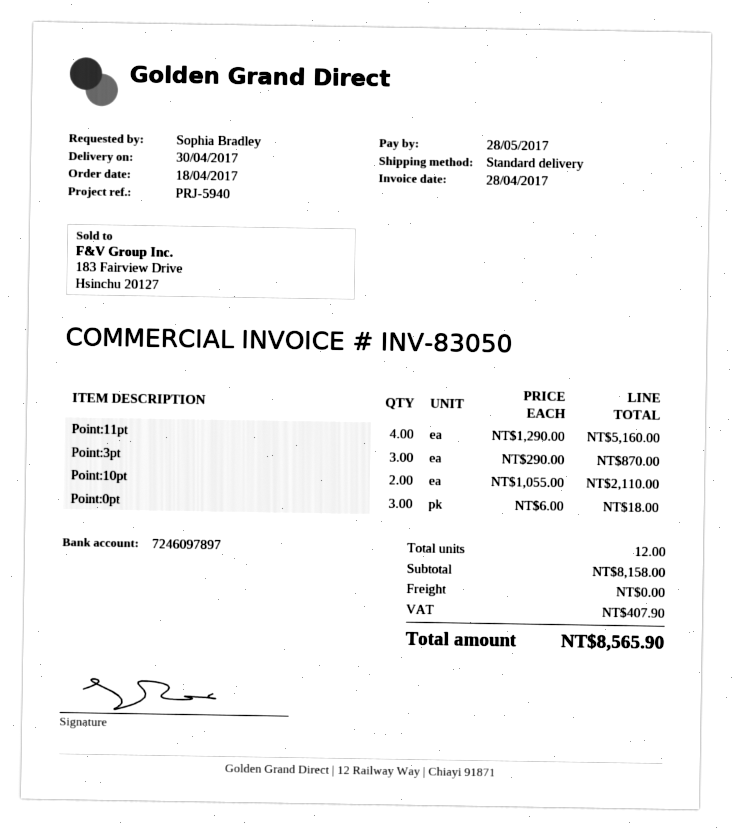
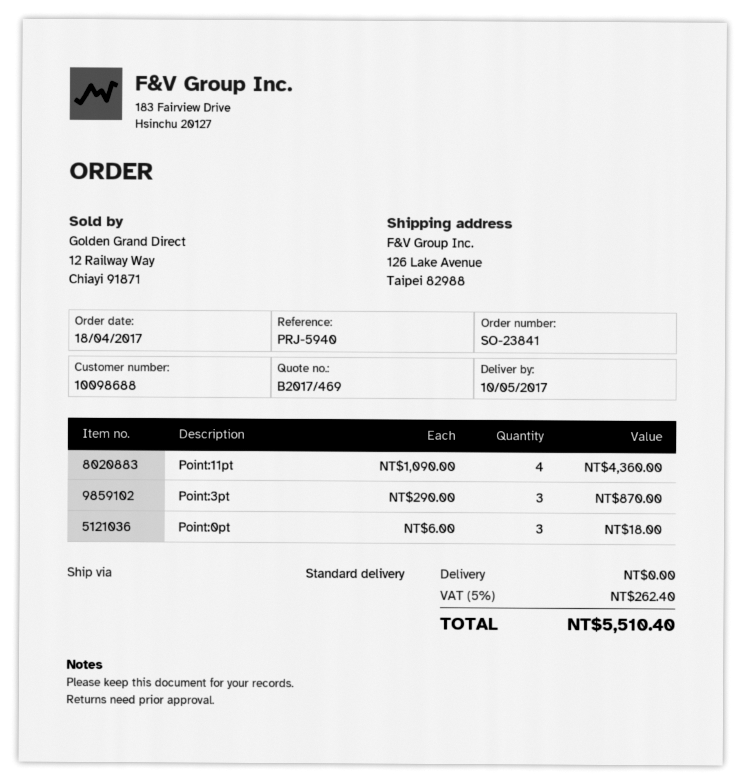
delivery date: 2017-04-30 -> 2017-05-10
Point:11pt: 4 x 1290.00 = 5160.00 -> 4 x 1090.00 = 4360.00
Point:10pt: 2 x 1055.00 = 2110.00 -> none
tax: 407.90 -> 262.40
total: 8565.90 -> 5510.40

